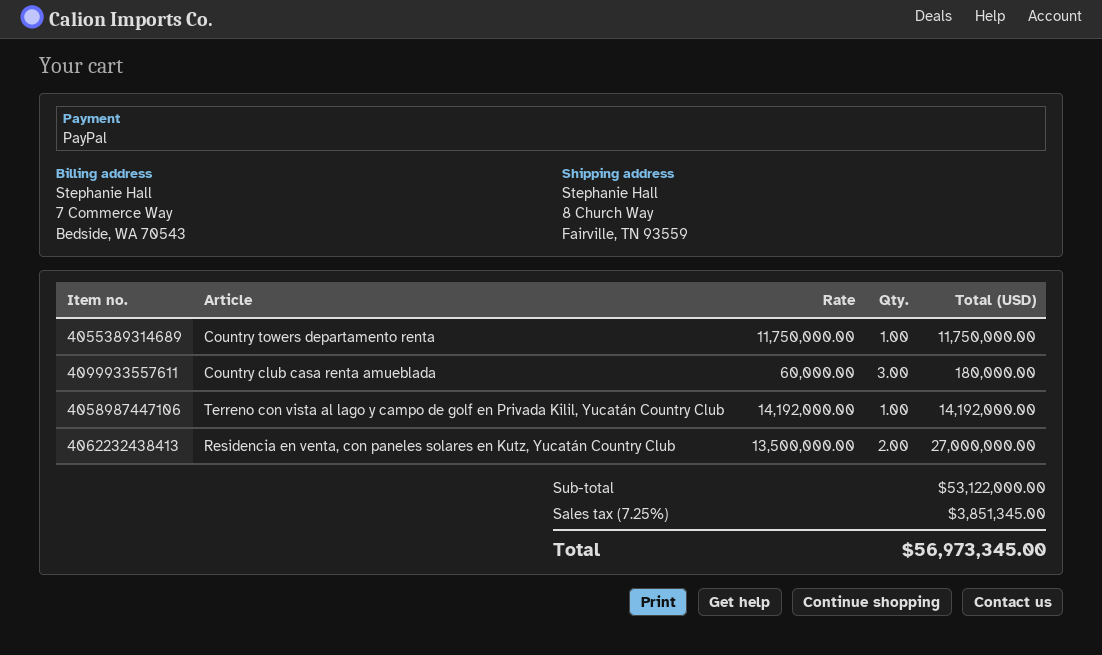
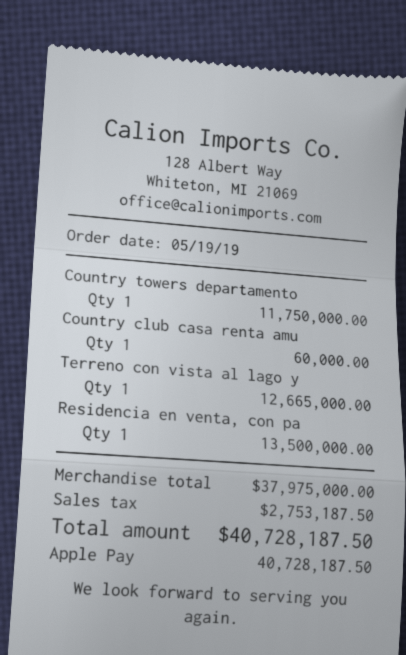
payment method: PayPal -> Apple Pay
Country club casa renta amueblada: 3 for 180000.00 -> 1 for 60000.00
Terreno con vista al lago y campo de golf en Privada Kilil, Yucatán Country Club: 1 for 14192000.00 -> 1 for 12665000.00
Residencia en venta, con paneles solares en Kutz, Yucatán Country Club: 2 for 27000000.00 -> 1 for 13500000.00
subtotal: 53122000.00 -> 37975000.00
tax: 3851345.00 -> 2753187.50
total: 56973345.00 -> 40728187.50

